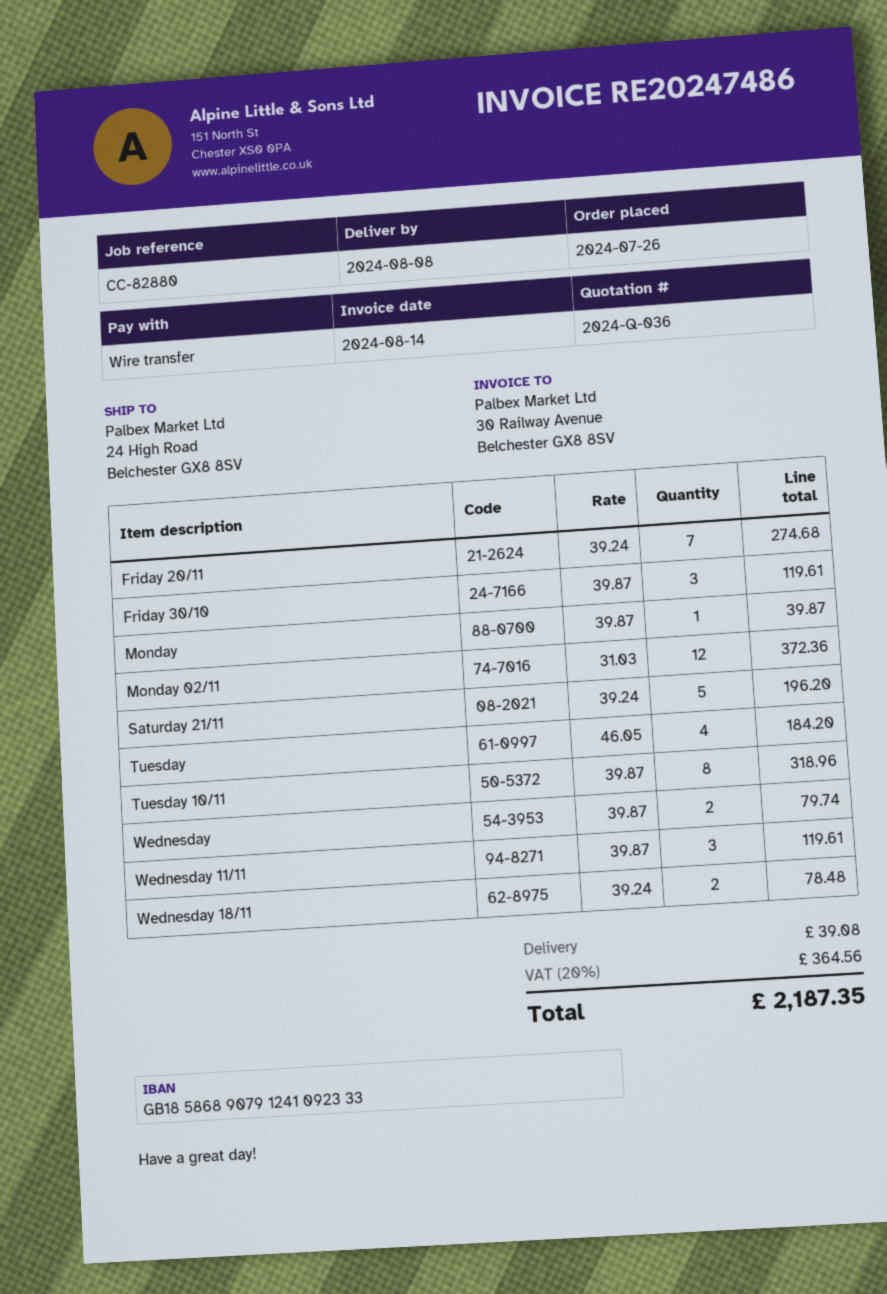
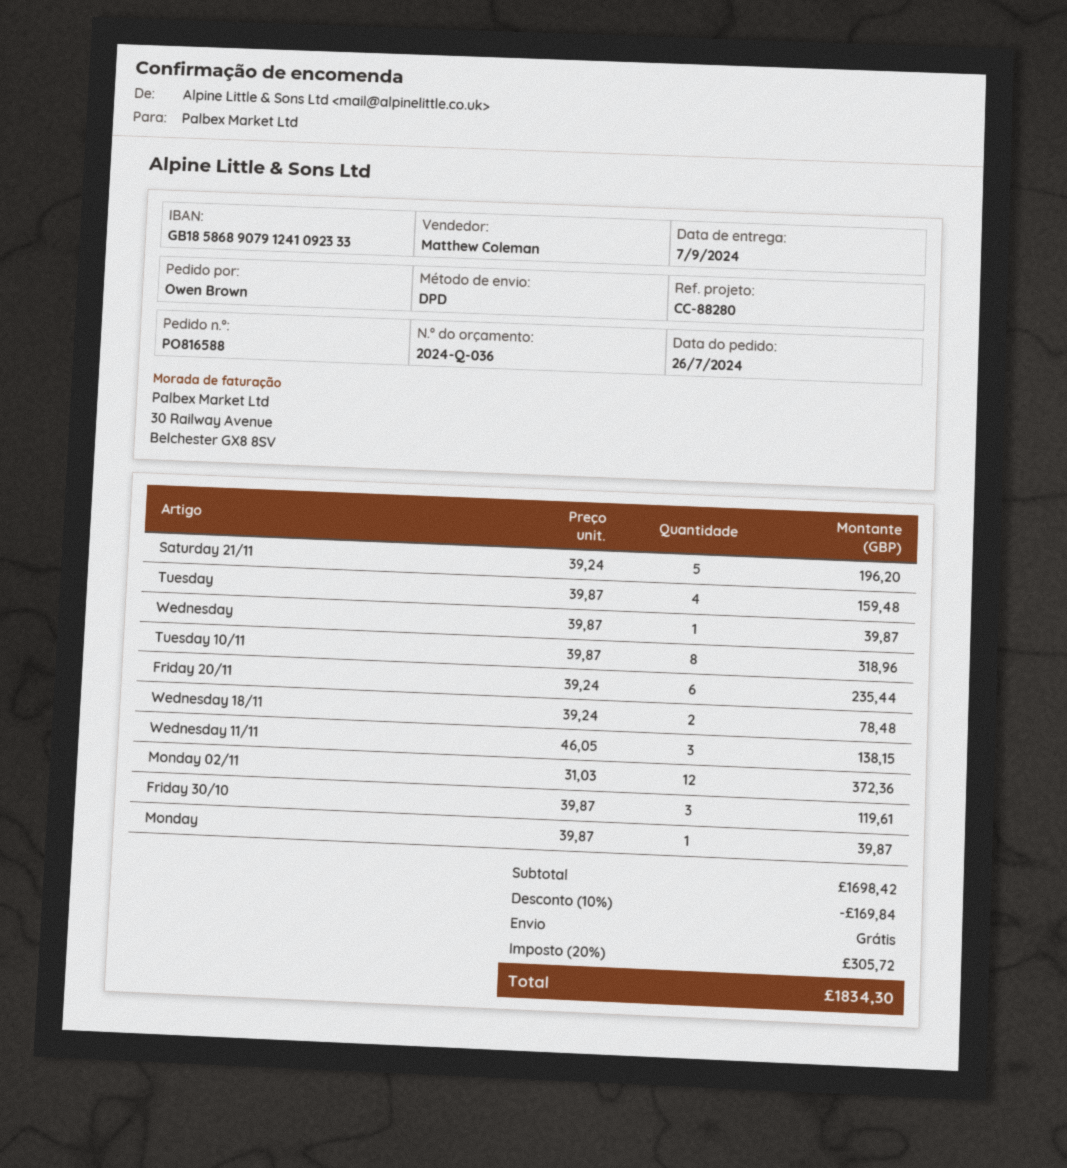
delivery date: 2024-08-08 -> 2024-09-07
reference: CC-82880 -> CC-88280
Friday 20/11: 7 x 39.24 = 274.68 -> 6 x 39.24 = 235.44
Tuesday: 4 x 46.05 = 184.20 -> 4 x 39.87 = 159.48
Wednesday: 2 x 39.87 = 79.74 -> 1 x 39.87 = 39.87
Wednesday 11/11: 3 x 39.87 = 119.61 -> 3 x 46.05 = 138.15
discount: none -> 10% = 169.84
shipping: 39.08 -> 0.00
tax: 20% = 364.56 -> 20% = 305.72
total: 2187.35 -> 1834.30

